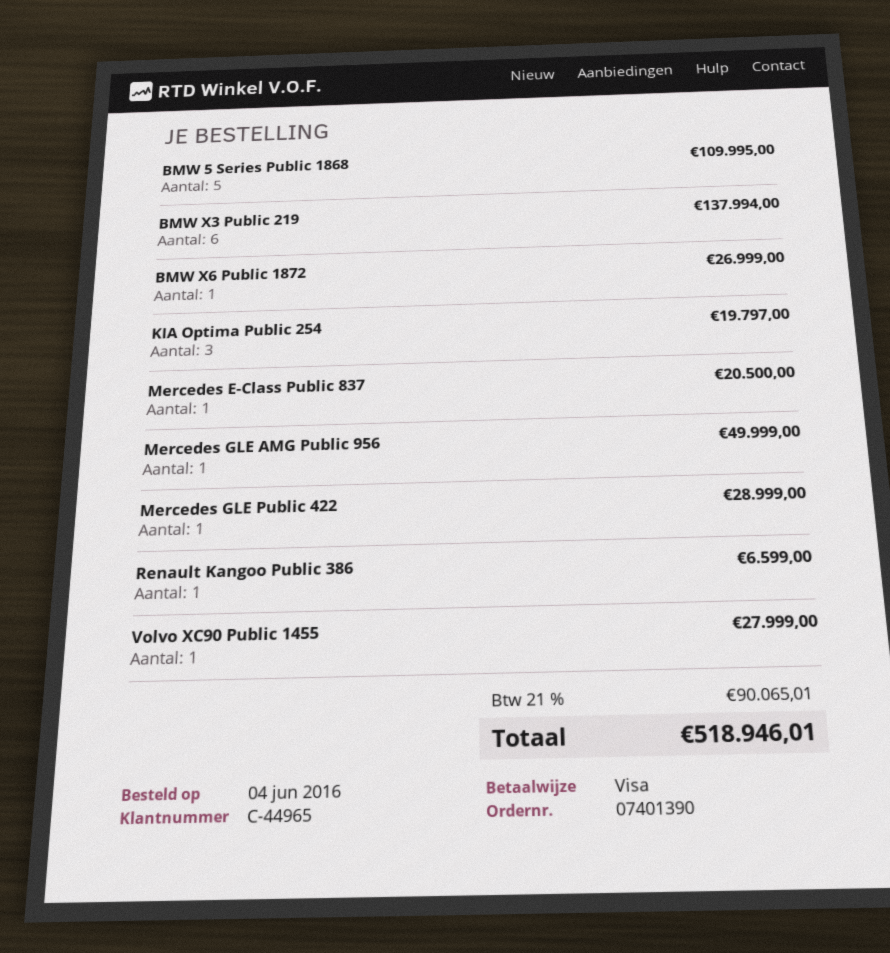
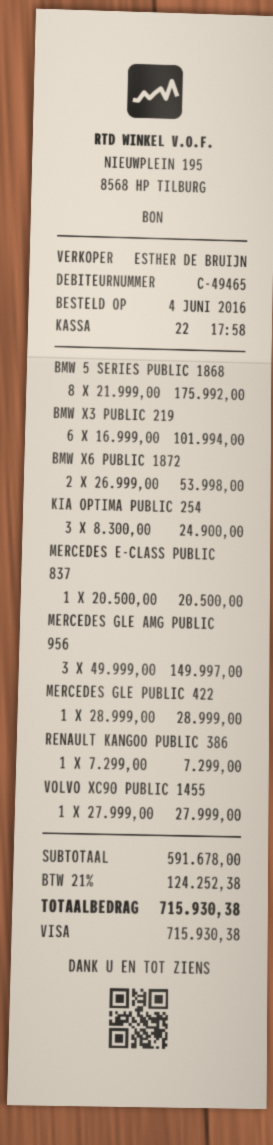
customer number: C-44965 -> C-49465
BMW 5 Series Public 1868: 5 for 109995.00 -> 8 for 175992.00
BMW X3 Public 219: 6 for 137994.00 -> 6 for 101994.00
BMW X6 Public 1872: 1 for 26999.00 -> 2 for 53998.00
KIA Optima Public 254: 3 for 19797.00 -> 3 for 24900.00
Mercedes GLE AMG Public 956: 1 for 49999.00 -> 3 for 149997.00
Renault Kangoo Public 386: 1 for 6599.00 -> 1 for 7299.00
tax: 21% = 90065.01 -> 21% = 124252.38
total: 518946.01 -> 715930.38

